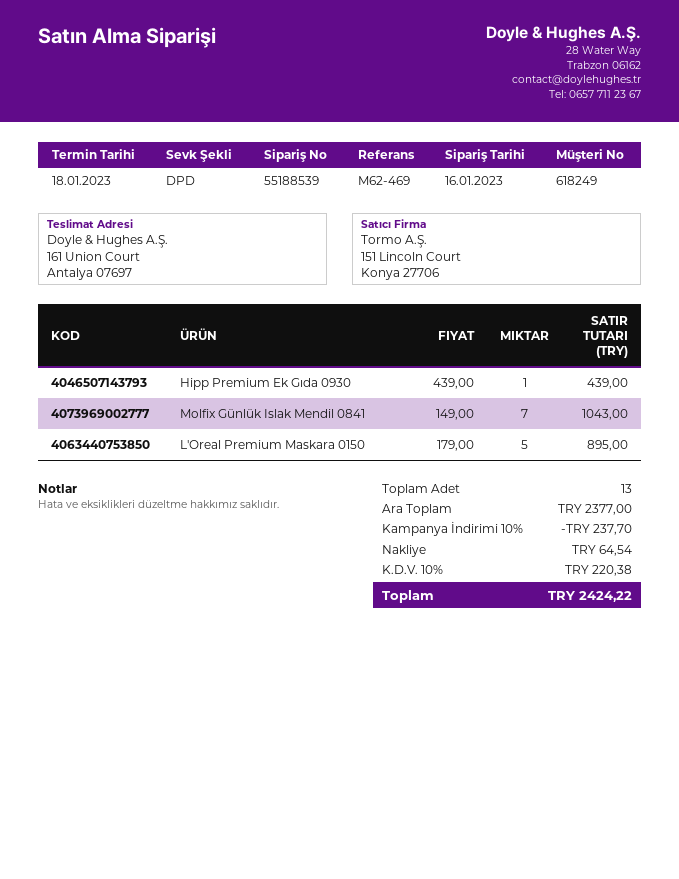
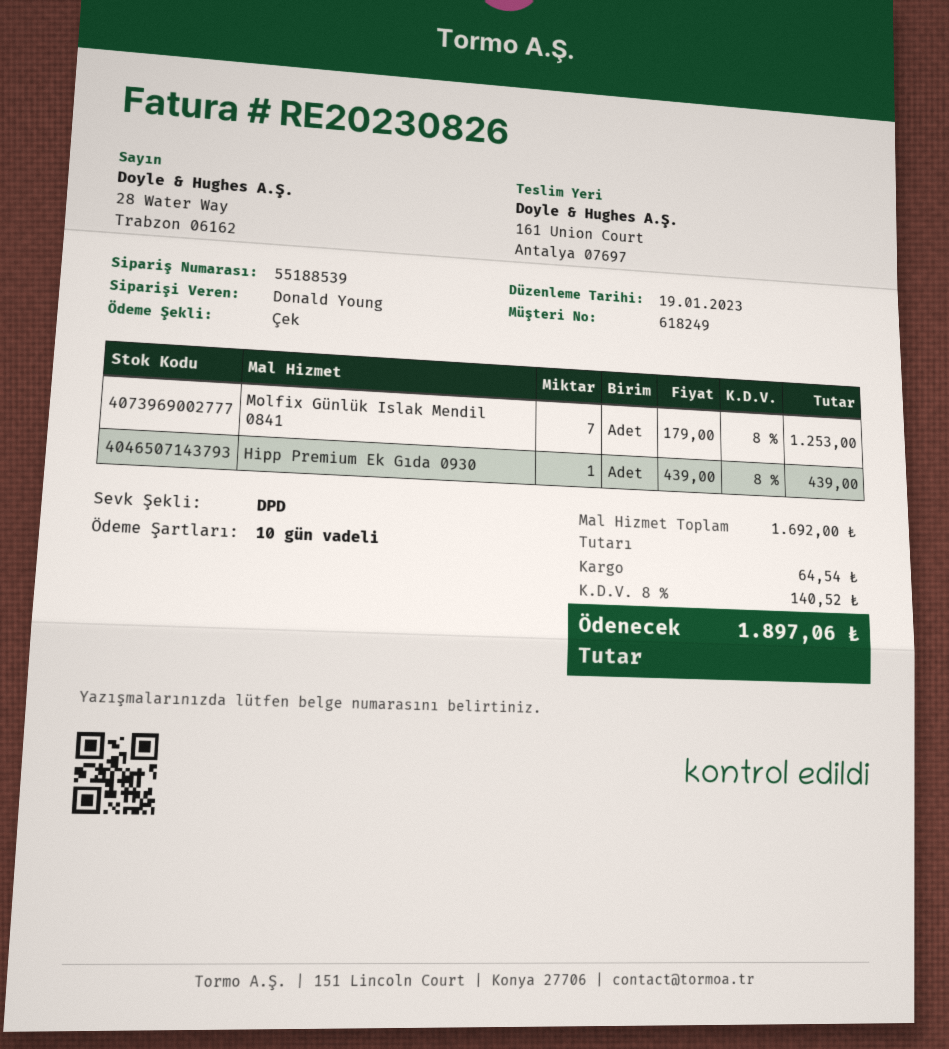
Molfix Günlük Islak Mendil 0841: 7 x 149.00 = 1043.00 -> 7 x 179.00 = 1253.00
L'Oreal Premium Maskara 0150: 5 x 179.00 = 895.00 -> none
subtotal: 2377.00 -> 1692.00
discount: 10% = 237.70 -> none
tax: 10% = 220.38 -> 8% = 140.52
total: 2424.22 -> 1897.06

